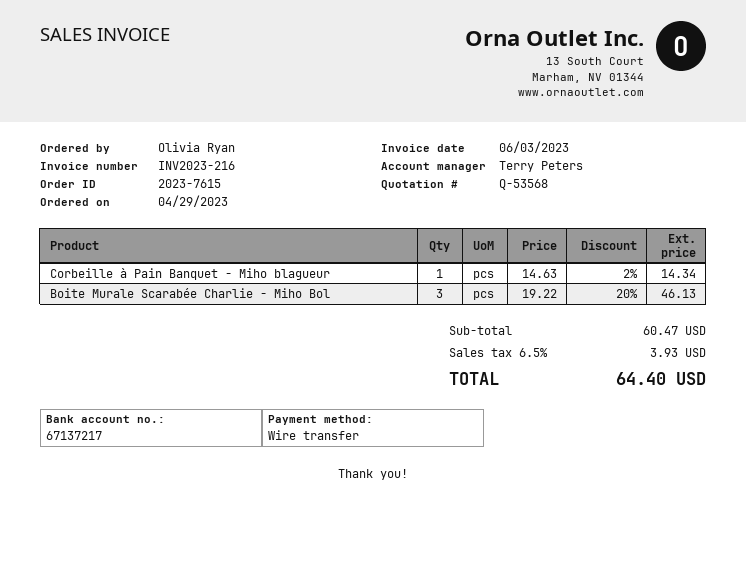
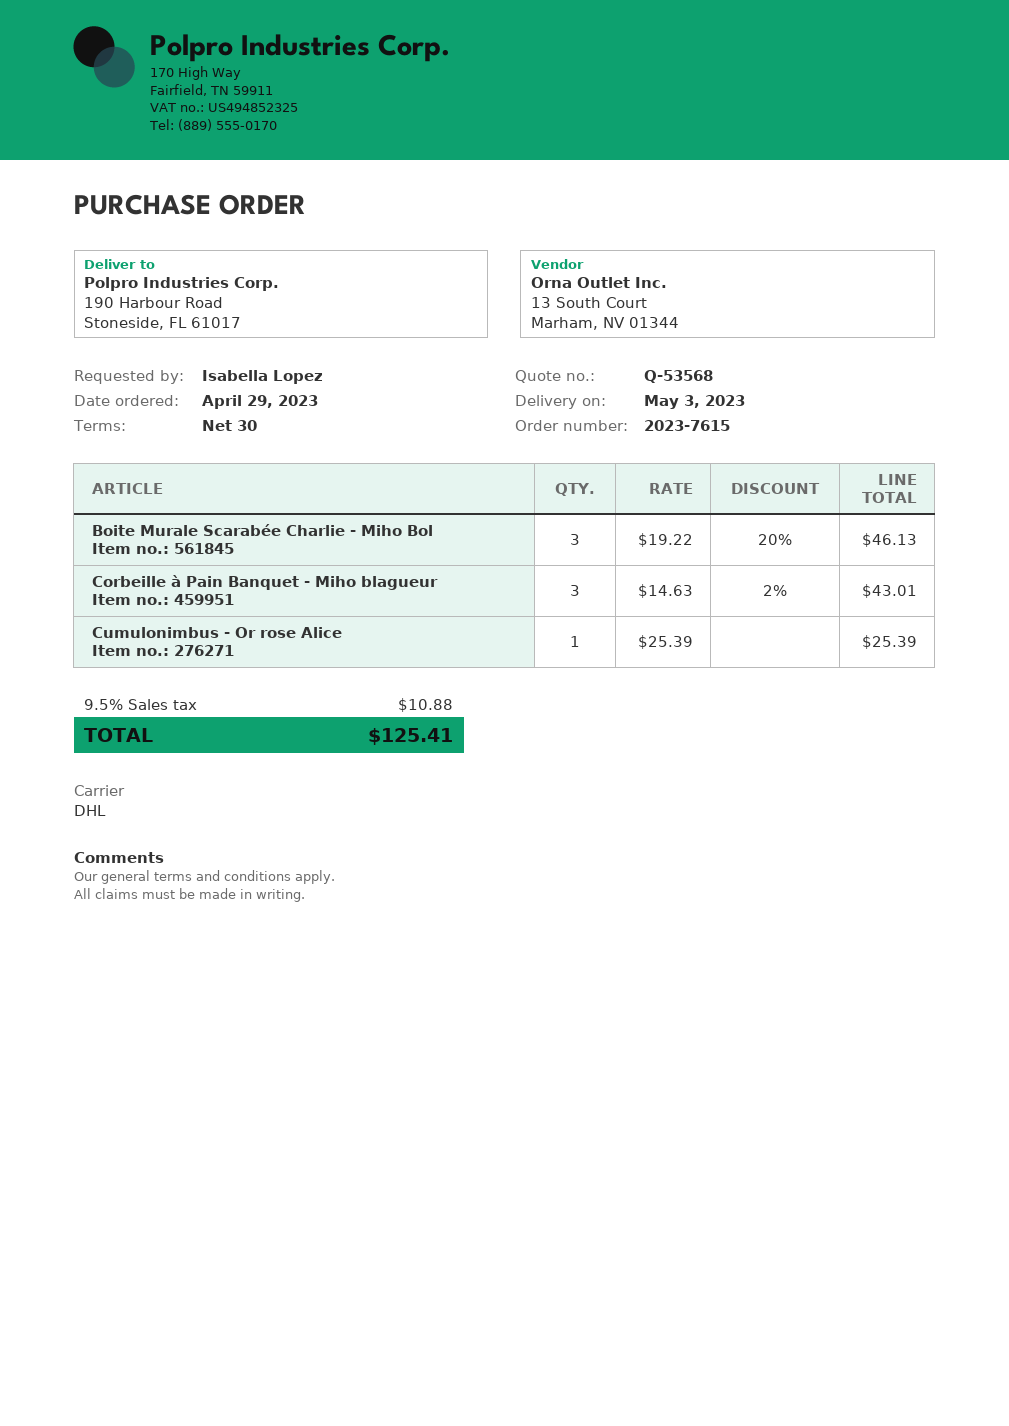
ordered by: Olivia Ryan -> Isabella Lopez
Corbeille à Pain Banquet - Miho blagueur: 1 x 14.63 - 2% = 14.34 -> 3 x 14.63 - 2% = 43.01
Cumulonimbus - Or rose Alice: none -> 1 x 25.39 = 25.39
tax: 6.5% = 3.93 -> 9.5% = 10.88
total: 64.40 -> 125.41

